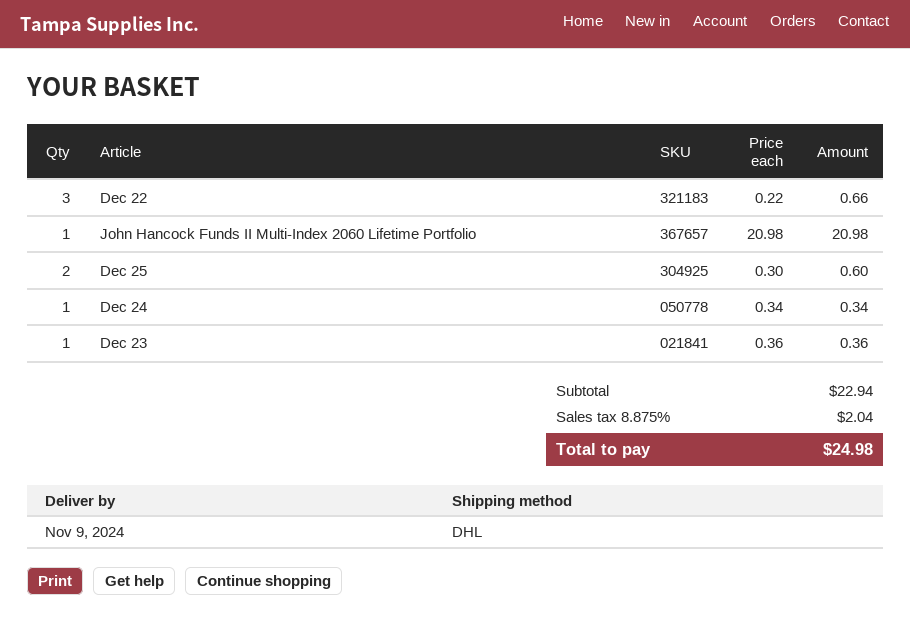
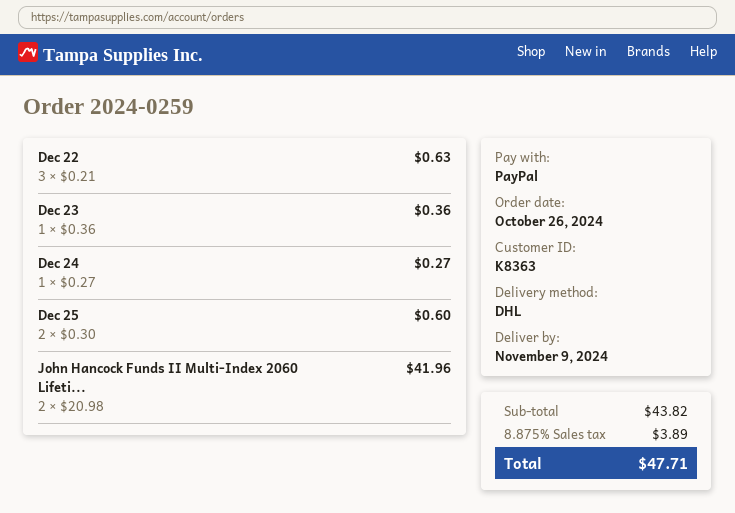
Dec 22: 3 x 0.22 = 0.66 -> 3 x 0.21 = 0.63
John Hancock Funds II Multi-Index 2060 Lifetime Portfolio: 1 x 20.98 = 20.98 -> 2 x 20.98 = 41.96
Dec 24: 1 x 0.34 = 0.34 -> 1 x 0.27 = 0.27
subtotal: 22.94 -> 43.82
tax: 8.875% = 2.04 -> 8.875% = 3.89
total: 24.98 -> 47.71

